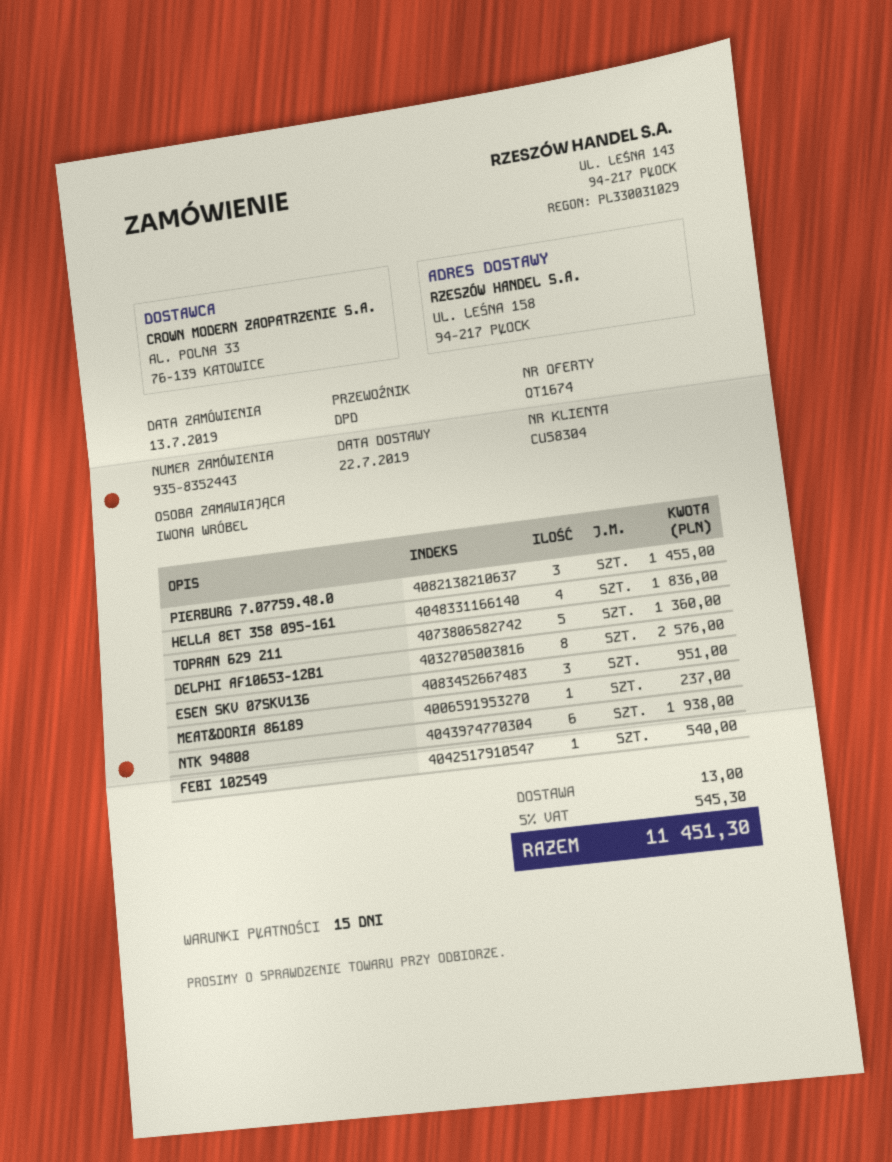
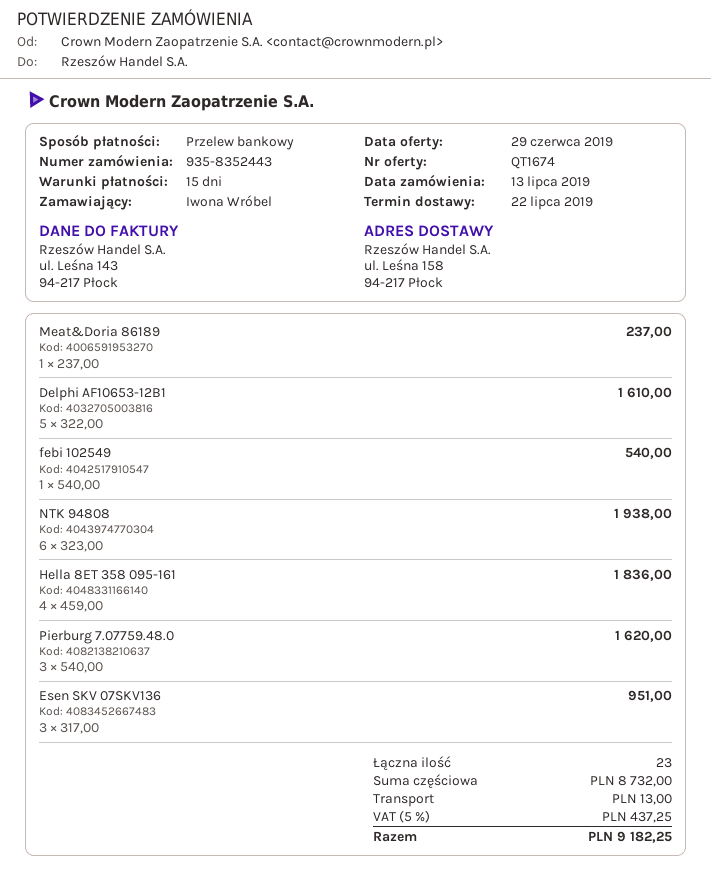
PIERBURG 7.07759.48.0: 3 for 1455.00 -> 3 for 1620.00
TOPRAN 629 211: 5 for 1360.00 -> none
DELPHI AF10653-12B1: 8 for 2576.00 -> 5 for 1610.00
tax: 5% = 545.30 -> 5% = 437.25
total: 11451.30 -> 9182.25

